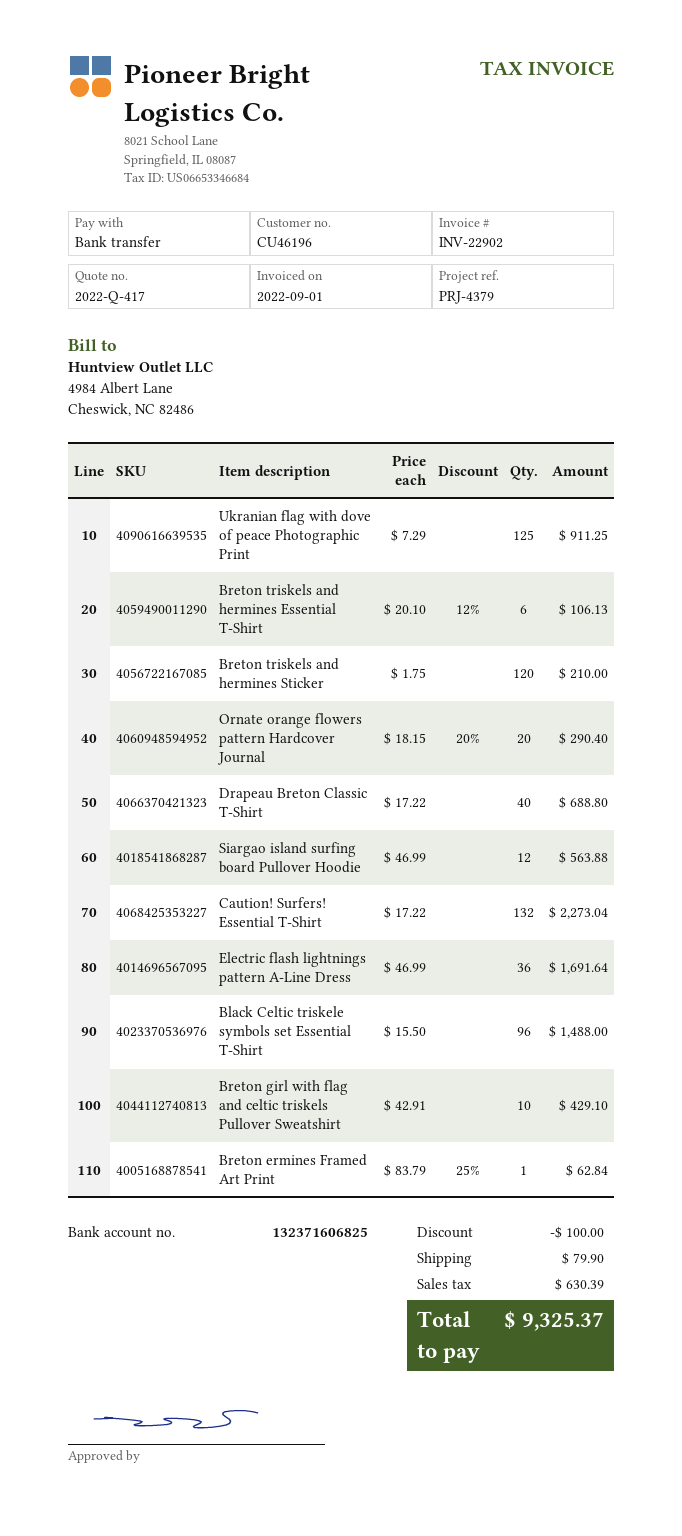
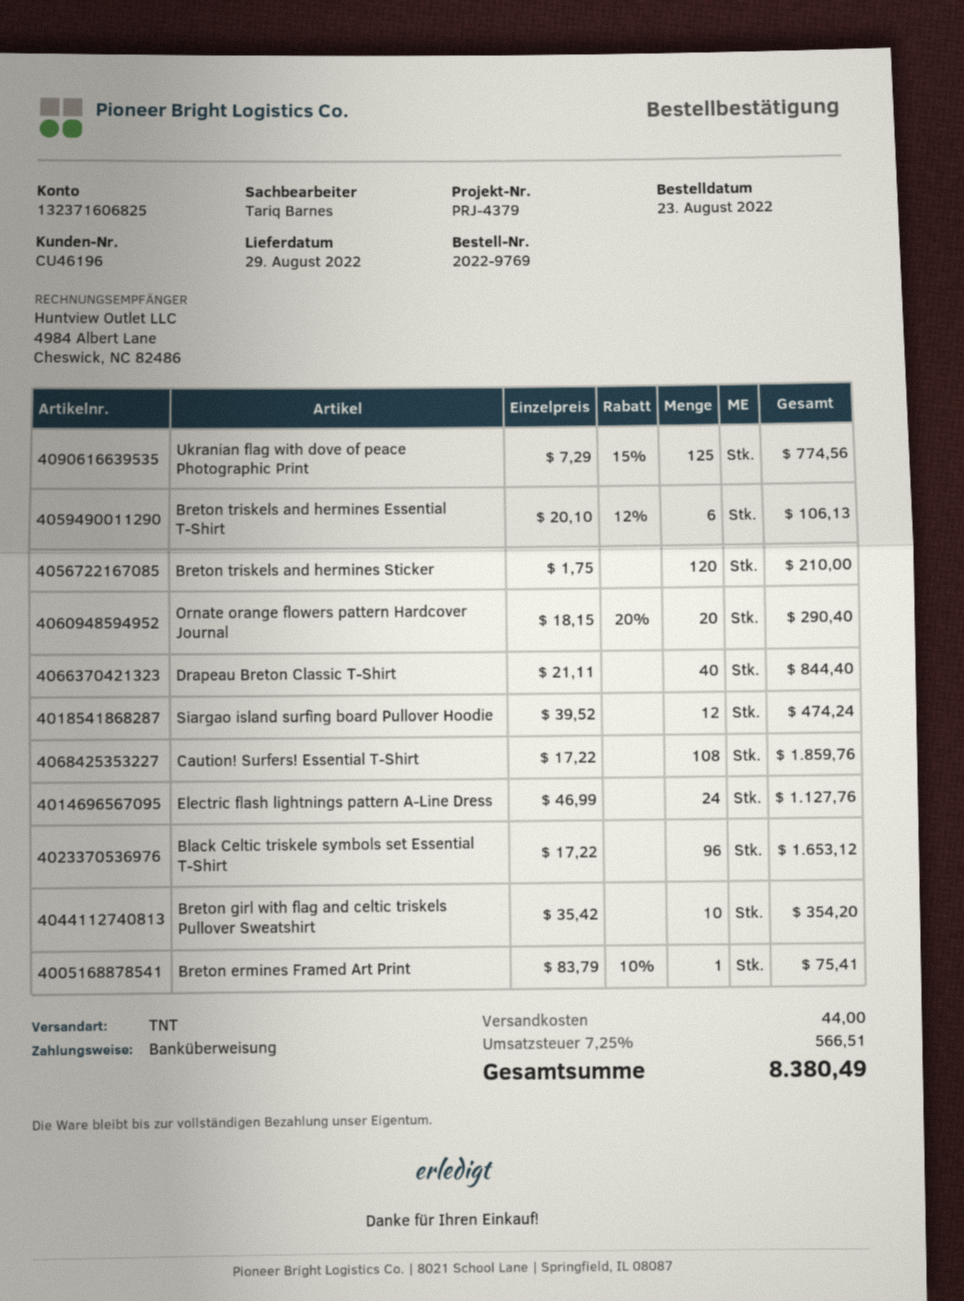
Ukranian flag with dove of peace Photographic Print: 125 x 7.29 = 911.25 -> 125 x 7.29 - 15% = 774.56
Drapeau Breton Classic T-Shirt: 40 x 17.22 = 688.80 -> 40 x 21.11 = 844.40
Siargao island surfing board Pullover Hoodie: 12 x 46.99 = 563.88 -> 12 x 39.52 = 474.24
Caution! Surfers! Essential T-Shirt: 132 x 17.22 = 2273.04 -> 108 x 17.22 = 1859.76
Electric flash lightnings pattern A-Line Dress: 36 x 46.99 = 1691.64 -> 24 x 46.99 = 1127.76
Black Celtic triskele symbols set Essential T-Shirt: 96 x 15.50 = 1488.00 -> 96 x 17.22 = 1653.12
Breton girl with flag and celtic triskels Pullover Sweatshirt: 10 x 42.91 = 429.10 -> 10 x 35.42 = 354.20
Breton ermines Framed Art Print: 1 x 83.79 - 25% = 62.84 -> 1 x 83.79 - 10% = 75.41
discount: 100.00 -> none
shipping: 79.90 -> 44.00
tax: 630.39 -> 566.51
total: 9325.37 -> 8380.49

